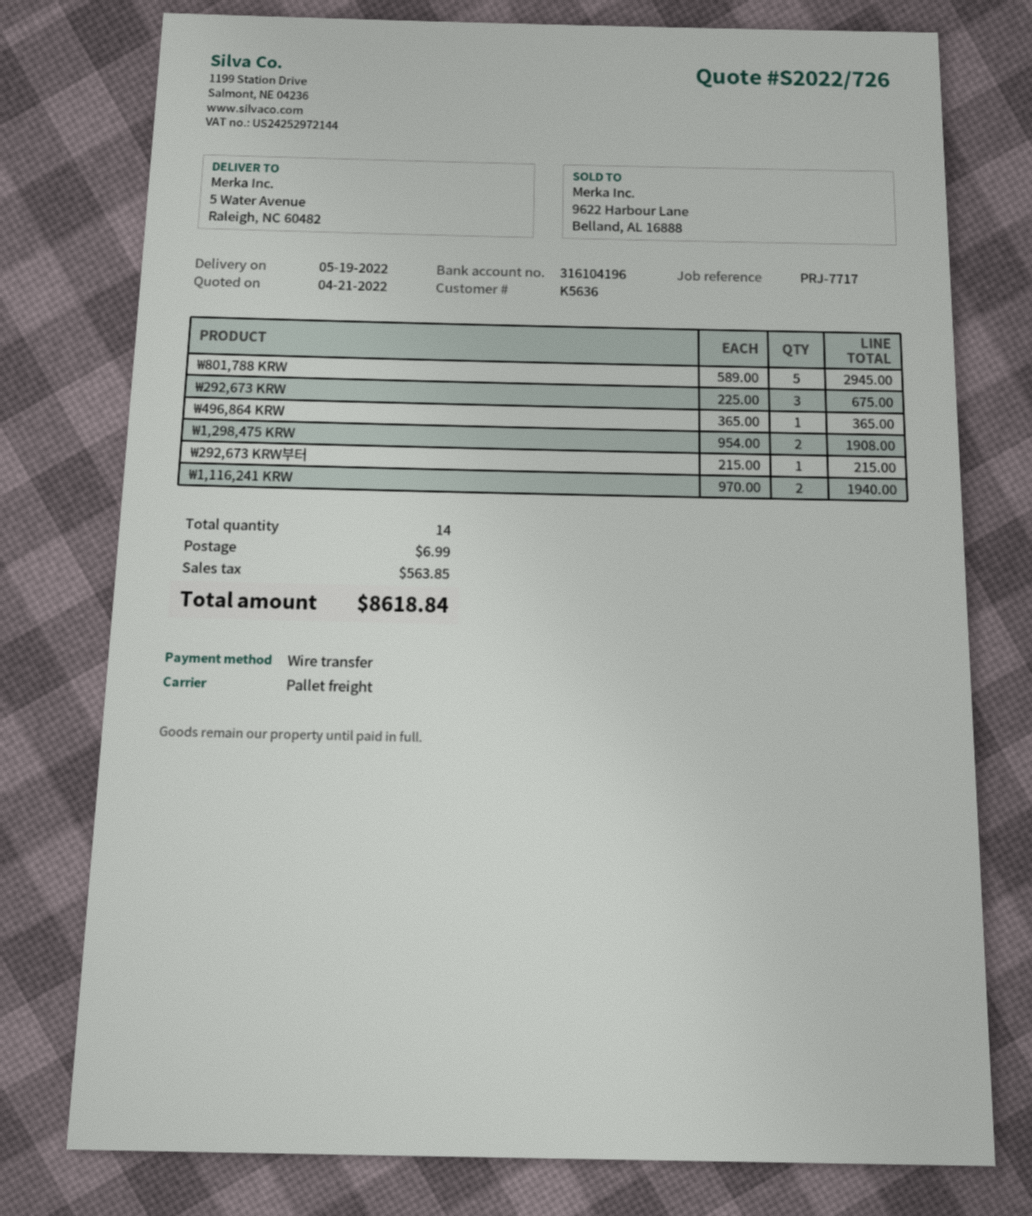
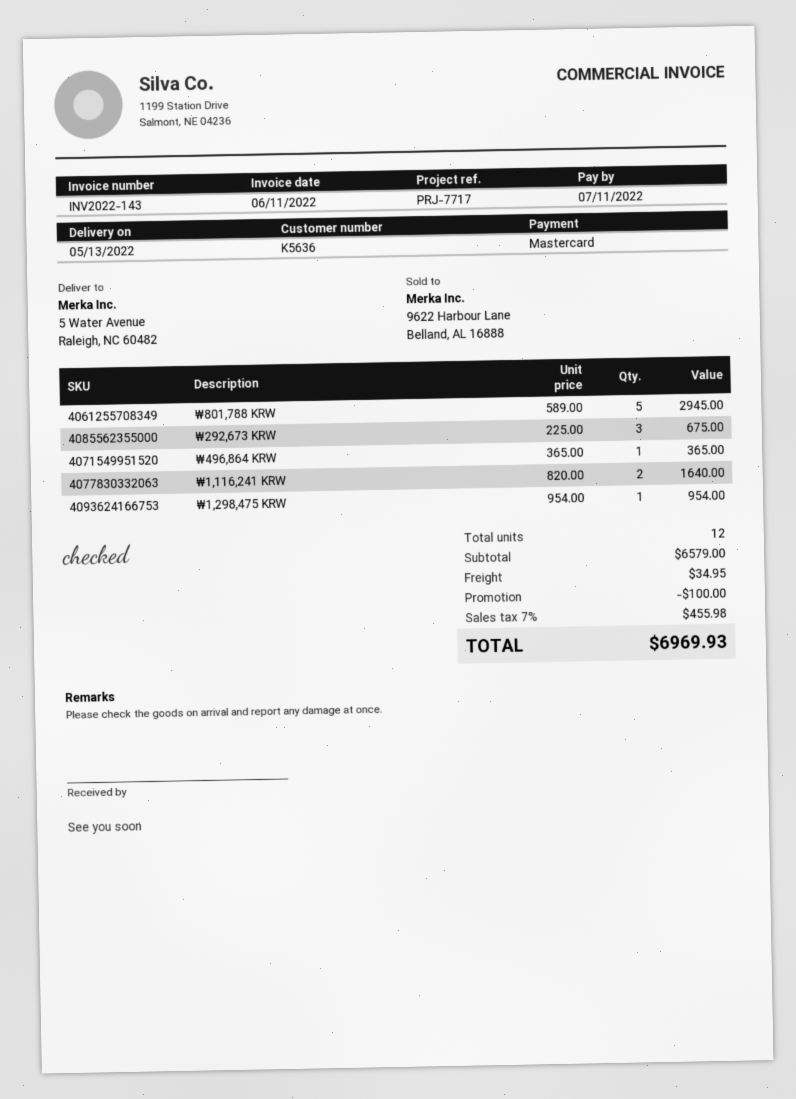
delivery date: 2022-05-19 -> 2022-05-13
payment method: bank transfer -> Mastercard
₩1,298,475 KRW: 2 x 954.00 = 1908.00 -> 1 x 954.00 = 954.00
₩292,673 KRW부터: 1 x 215.00 = 215.00 -> none
₩1,116,241 KRW: 2 x 970.00 = 1940.00 -> 2 x 820.00 = 1640.00
total quantity: 14 -> 12
discount: none -> 100.00
shipping: 6.99 -> 34.95
tax: 563.85 -> 455.98
total: 8618.84 -> 6969.93

